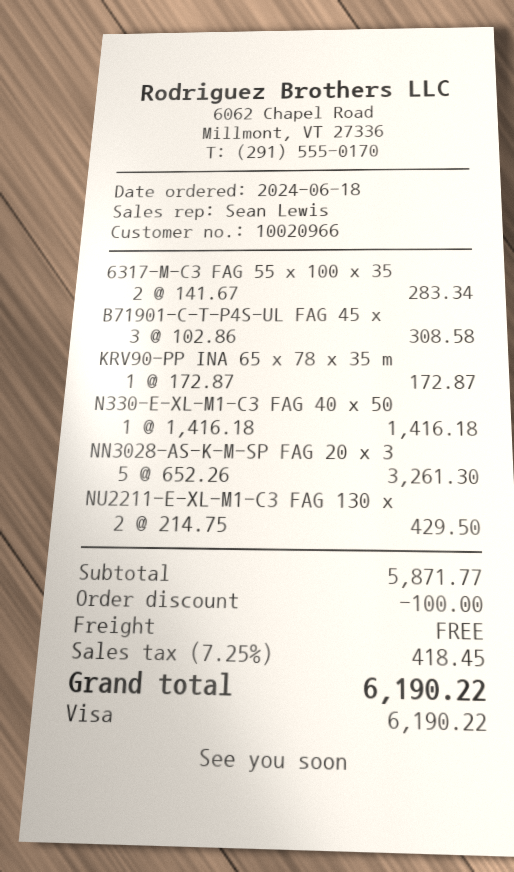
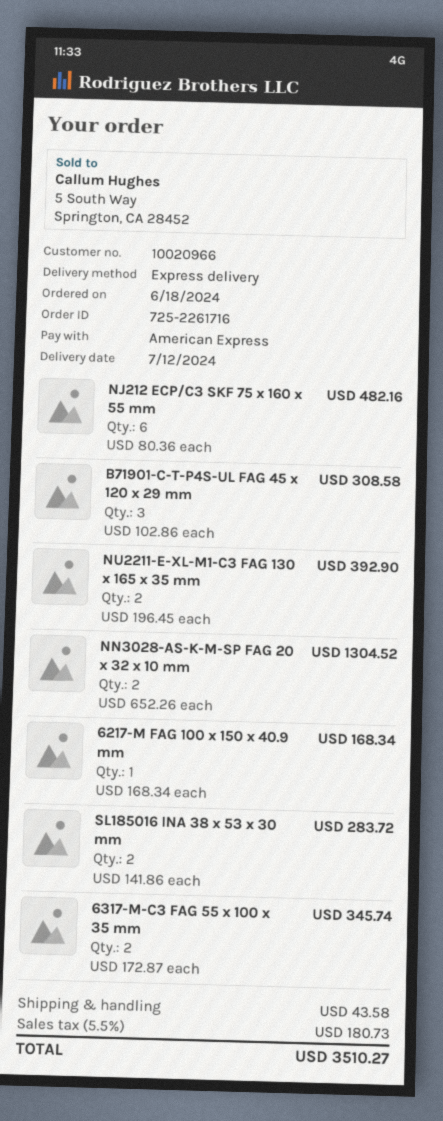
payment method: Visa -> American Express
6317-M-C3 FAG 55 x 100 x 35: 2 x 141.67 = 283.34 -> 2 x 172.87 = 345.74
KRV90-PP INA 65 x 78 x 35 m: 1 x 172.87 = 172.87 -> none
N330-E-XL-M1-C3 FAG 40 x 50: 1 x 1416.18 = 1416.18 -> none
NN3028-AS-K-M-SP FAG 20 x 3: 5 x 652.26 = 3261.30 -> 2 x 652.26 = 1304.52
NU2211-E-XL-M1-C3 FAG 130 x: 2 x 214.75 = 429.50 -> 2 x 196.45 = 392.90
NJ212 ECP/C3 SKF 75 x 160 x 55 mm: none -> 6 x 80.36 = 482.16
6217-M FAG 100 x 150 x 40.9 mm: none -> 1 x 168.34 = 168.34
SL185016 INA 38 x 53 x 30 mm: none -> 2 x 141.86 = 283.72
discount: 100.00 -> none
shipping: 0.00 -> 43.58
tax: 7.25% = 418.45 -> 5.5% = 180.73
total: 6190.22 -> 3510.27

